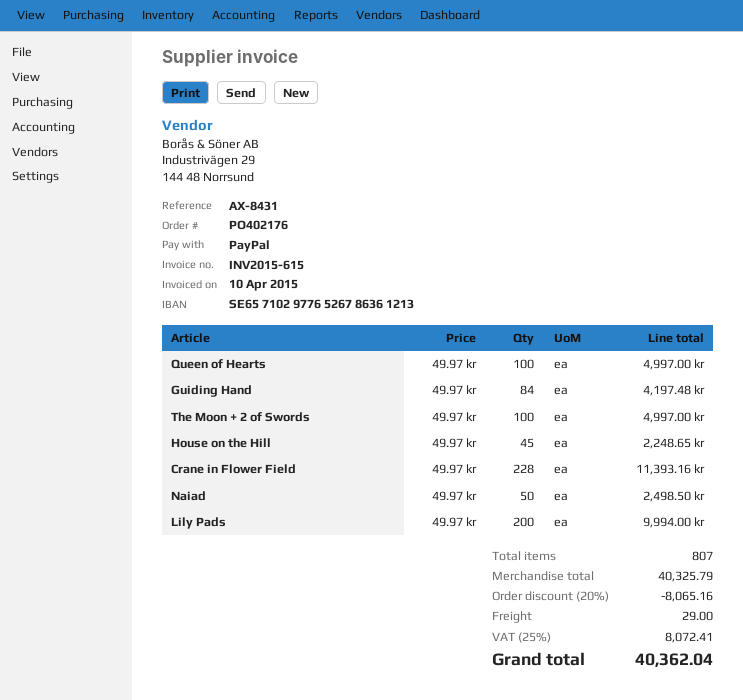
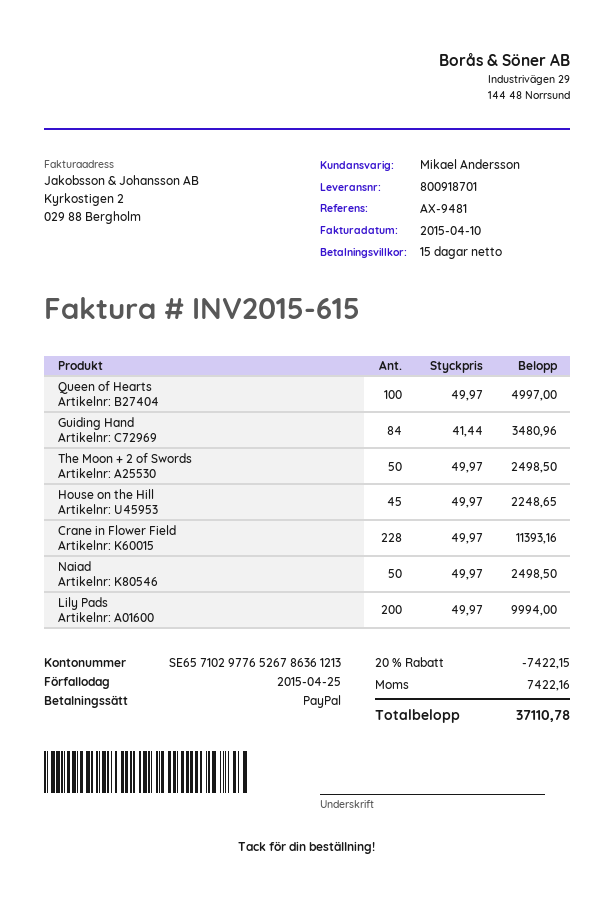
reference: AX-8431 -> AX-9481
Guiding Hand: 84 x 49.97 = 4197.48 -> 84 x 41.44 = 3480.96
The Moon + 2 of Swords: 100 x 49.97 = 4997.00 -> 50 x 49.97 = 2498.50
discount: 20% = 8065.16 -> 20% = 7422.15
shipping: 29.00 -> none
tax: 8072.41 -> 7422.16
total: 40362.04 -> 37110.78

